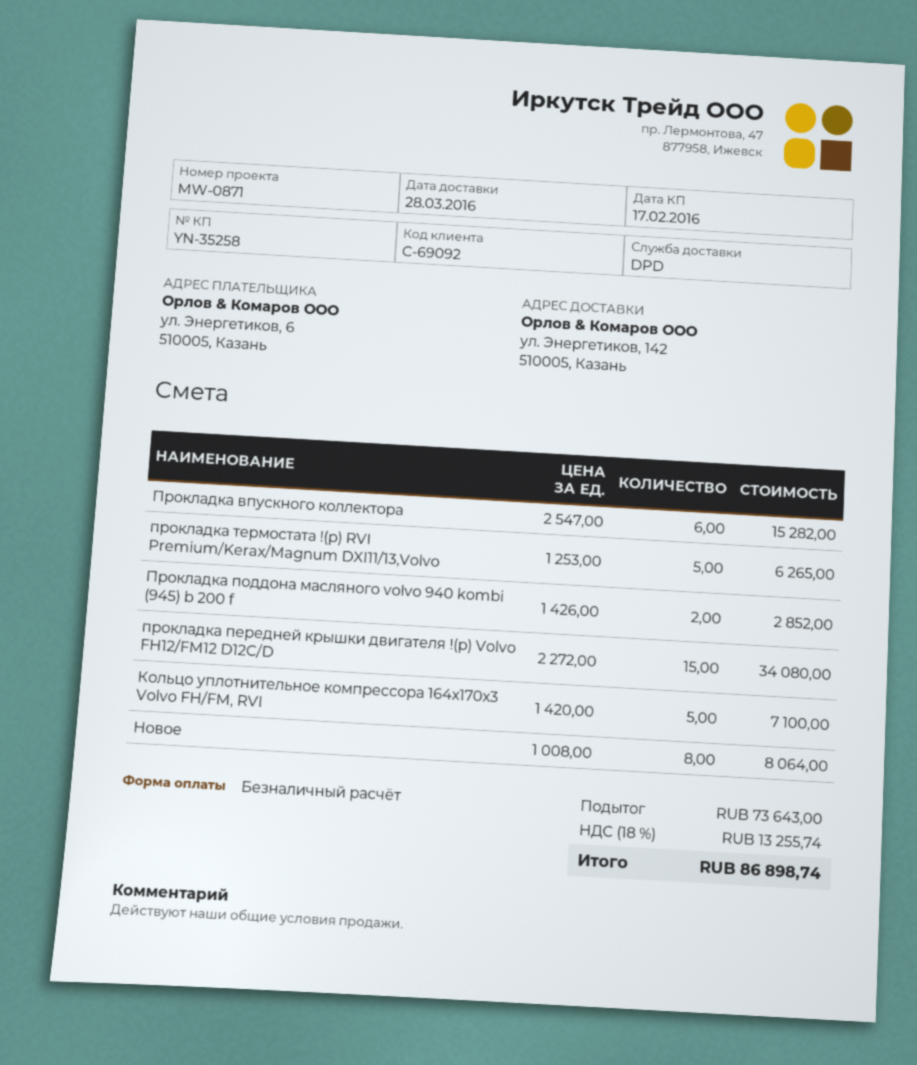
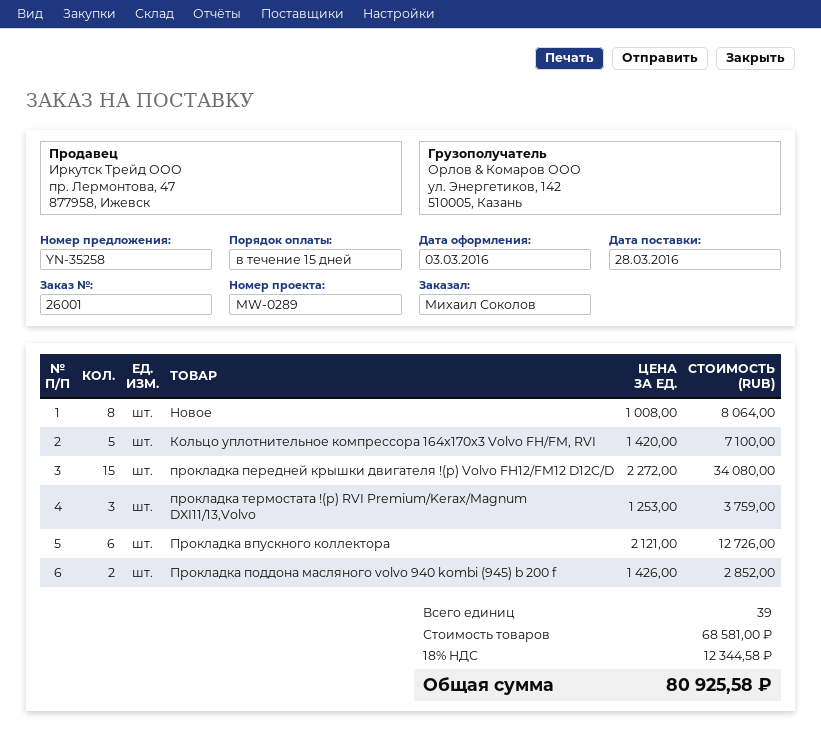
reference: MW-0871 -> MW-0289
Прокладка впускного коллектора: 6 x 2547.00 = 15282.00 -> 6 x 2121.00 = 12726.00
прокладка термостата !(р) RVI Premium/Kerax/Magnum DXI11/13,Volvo: 5 x 1253.00 = 6265.00 -> 3 x 1253.00 = 3759.00
subtotal: 73643.00 -> 68581.00
tax: 18% = 13255.74 -> 18% = 12344.58
total: 86898.74 -> 80925.58

